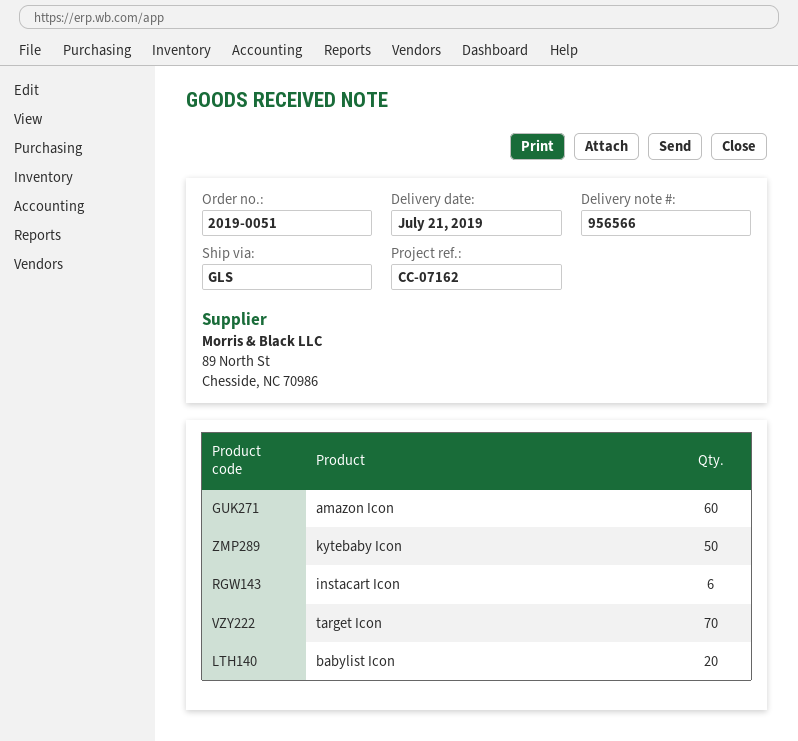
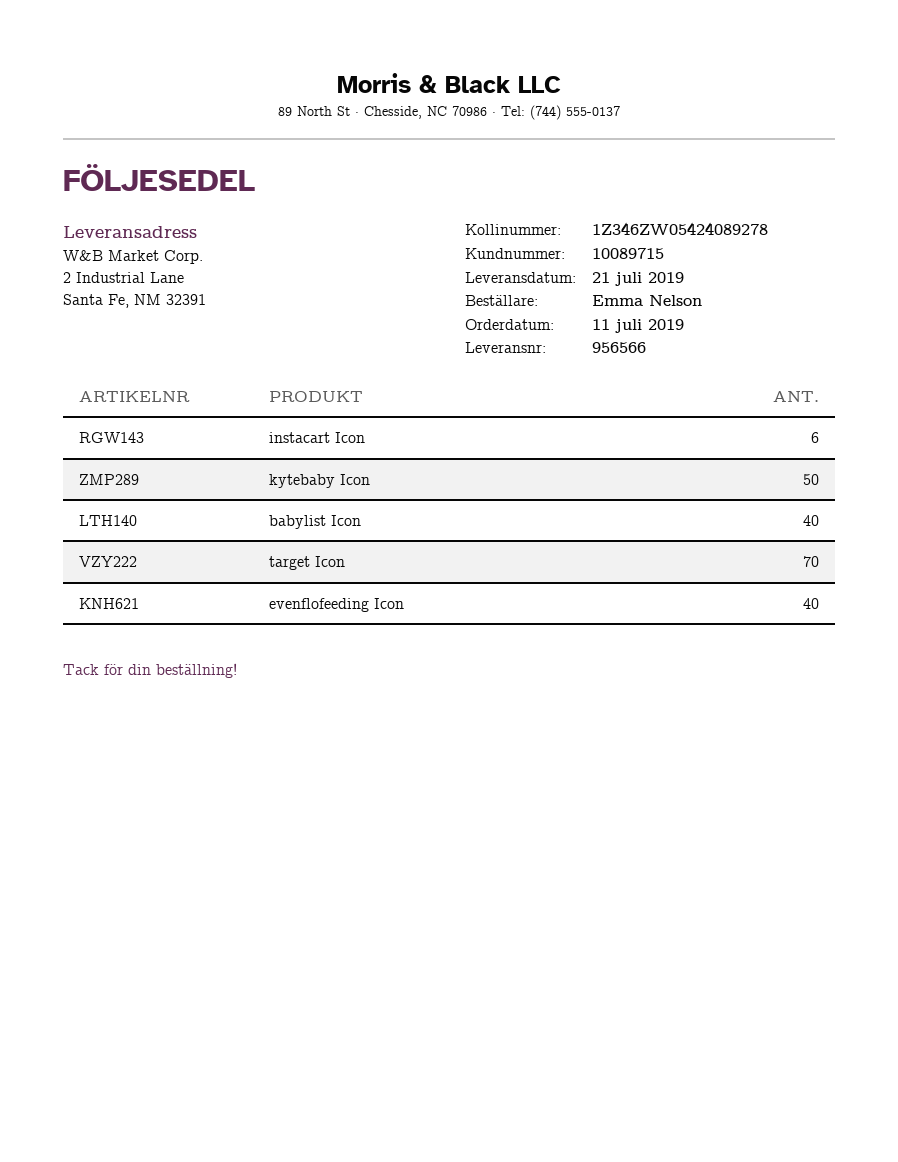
amazon Icon: 60 -> none
babylist Icon: 20 -> 40
evenflofeeding Icon: none -> 40

